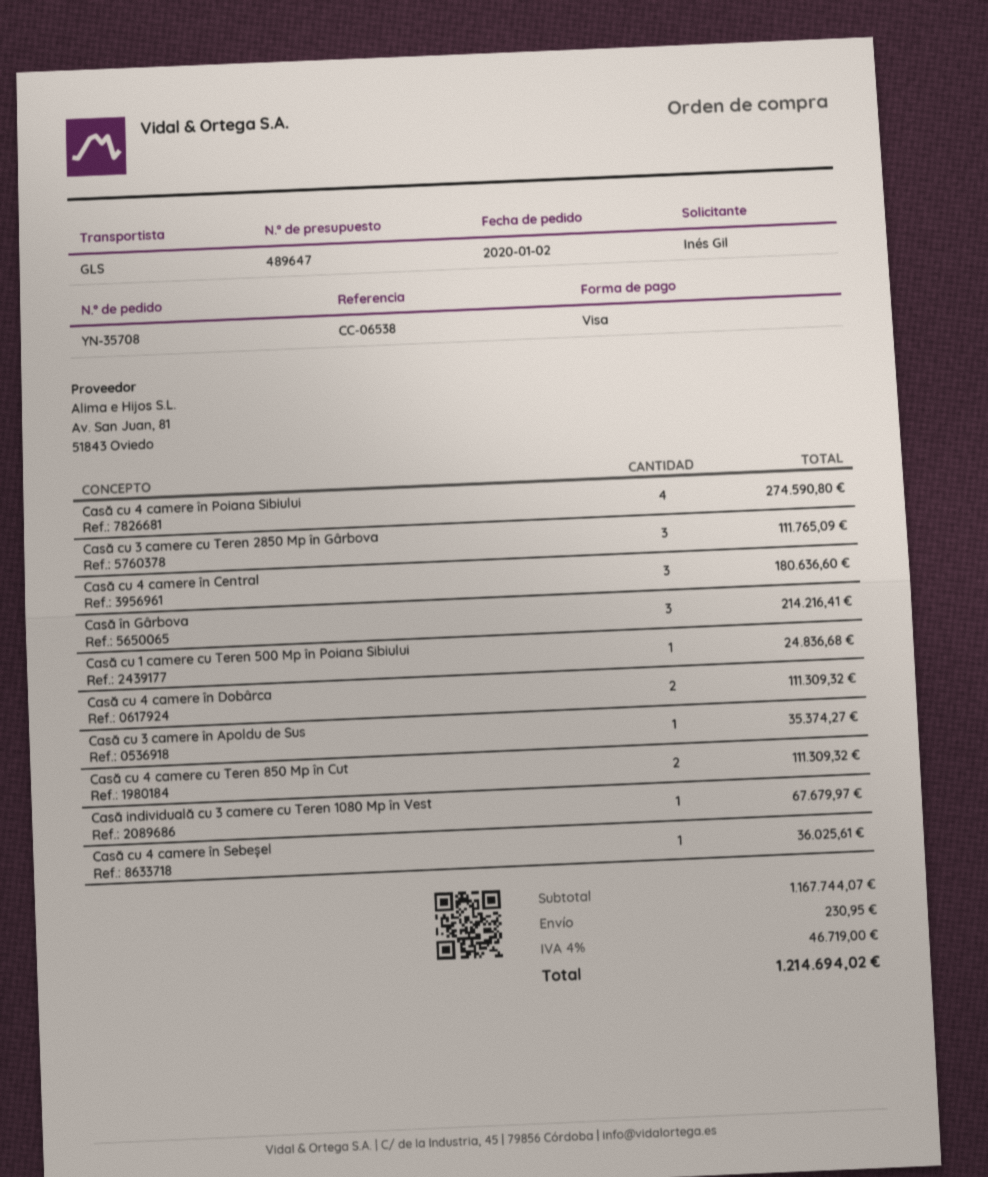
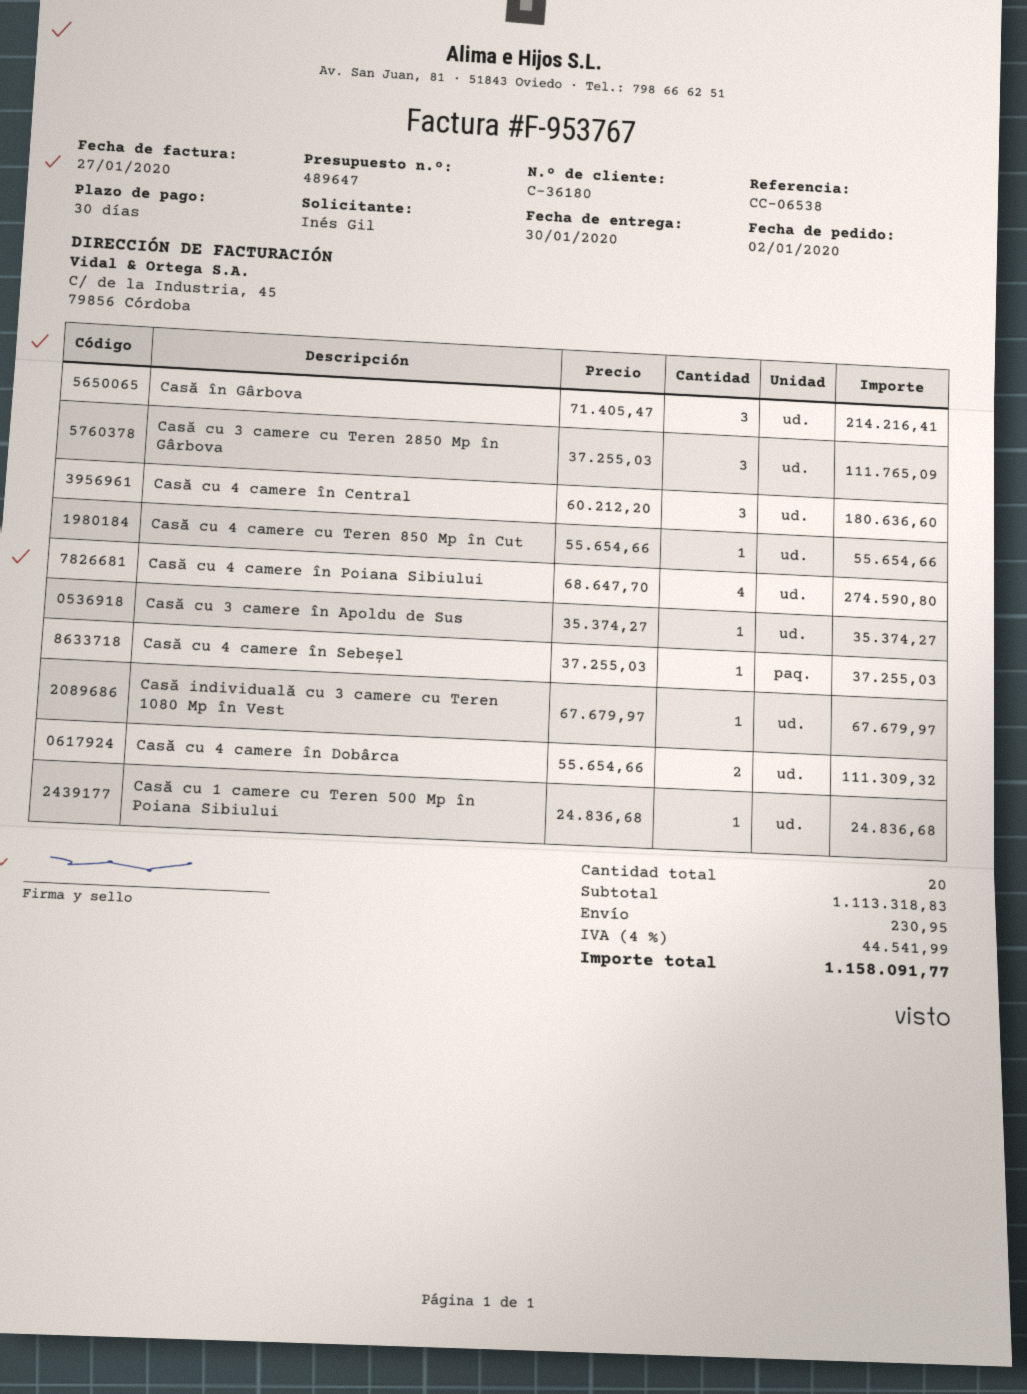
Casă cu 4 camere cu Teren 850 Mp în Cut: 2 for 111309.32 -> 1 for 55654.66
Casă cu 4 camere în Sebeșel: 1 for 36025.61 -> 1 for 37255.03
subtotal: 1167744.07 -> 1113318.83
tax: 4% = 46719.00 -> 4% = 44541.99
total: 1214694.02 -> 1158091.77

